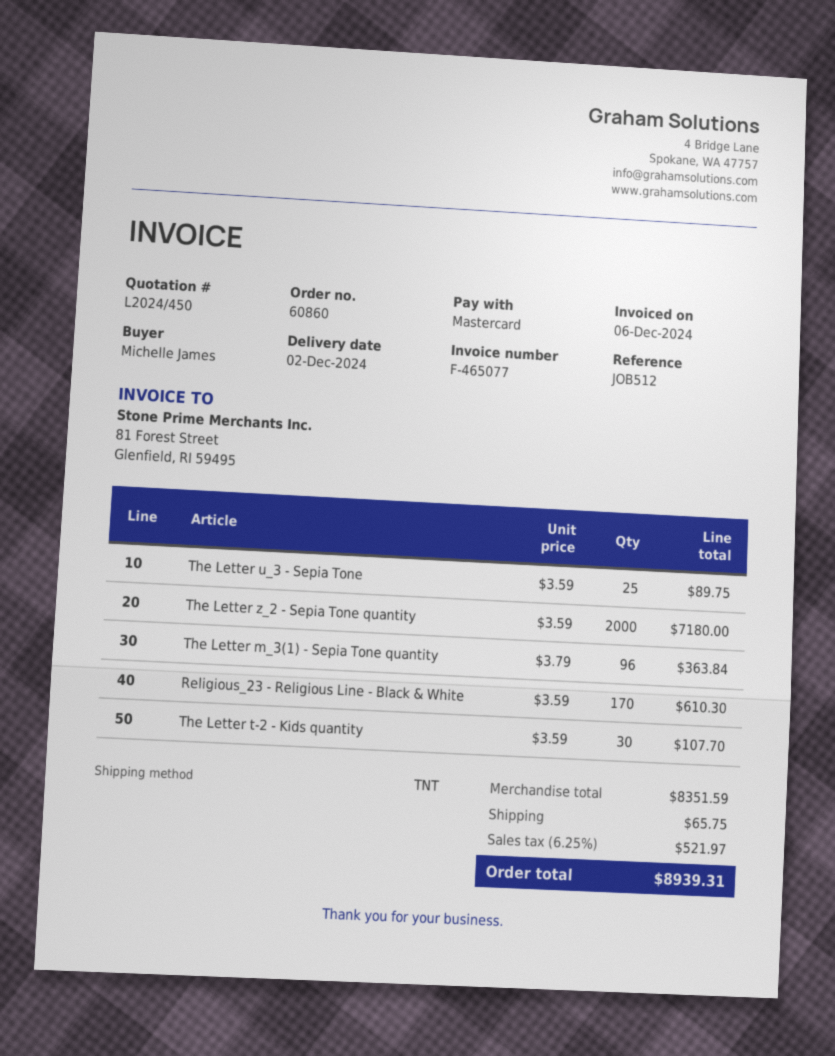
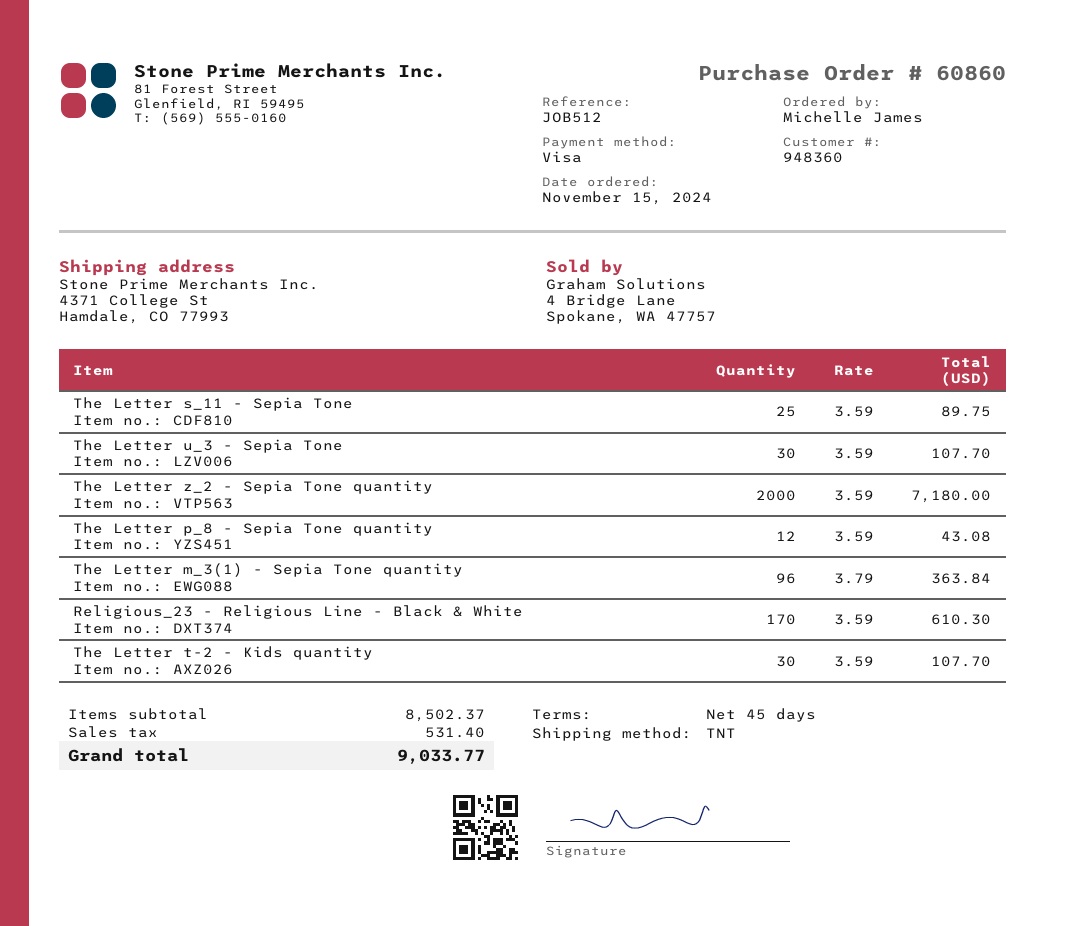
payment method: Mastercard -> Visa
The Letter u_3 - Sepia Tone: 25 x 3.59 = 89.75 -> 30 x 3.59 = 107.70
The Letter s_11 - Sepia Tone: none -> 25 x 3.59 = 89.75
The Letter p_8 - Sepia Tone quantity: none -> 12 x 3.59 = 43.08
subtotal: 8351.59 -> 8502.37
shipping: 65.75 -> none
tax: 521.97 -> 531.40
total: 8939.31 -> 9033.77

